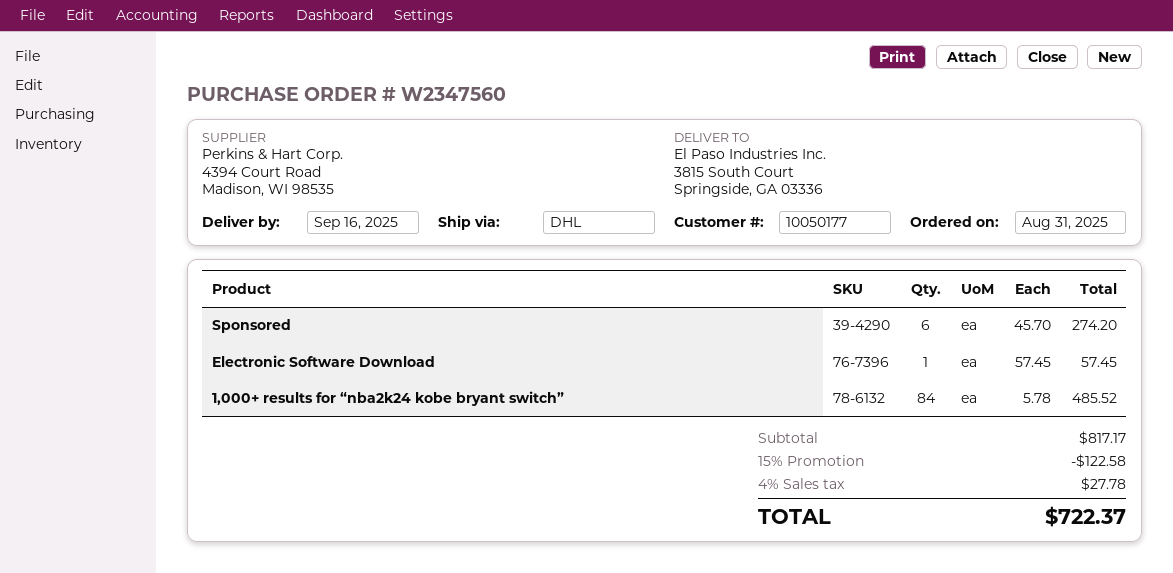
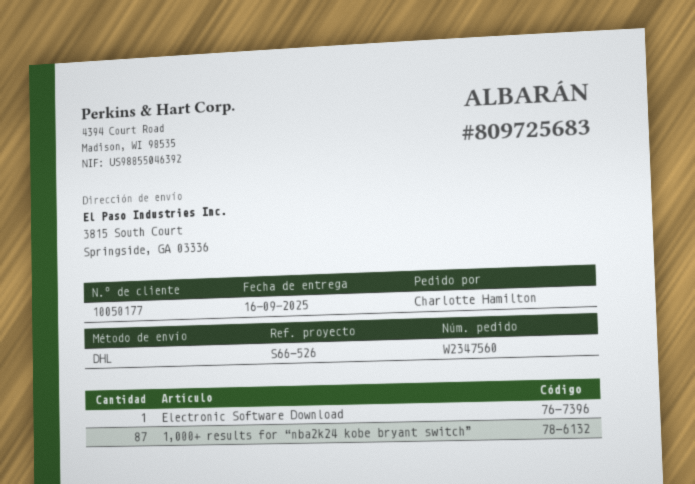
Sponsored: 6 -> none
1,000+ results for “nba2k24 kobe bryant switch”: 84 -> 87

